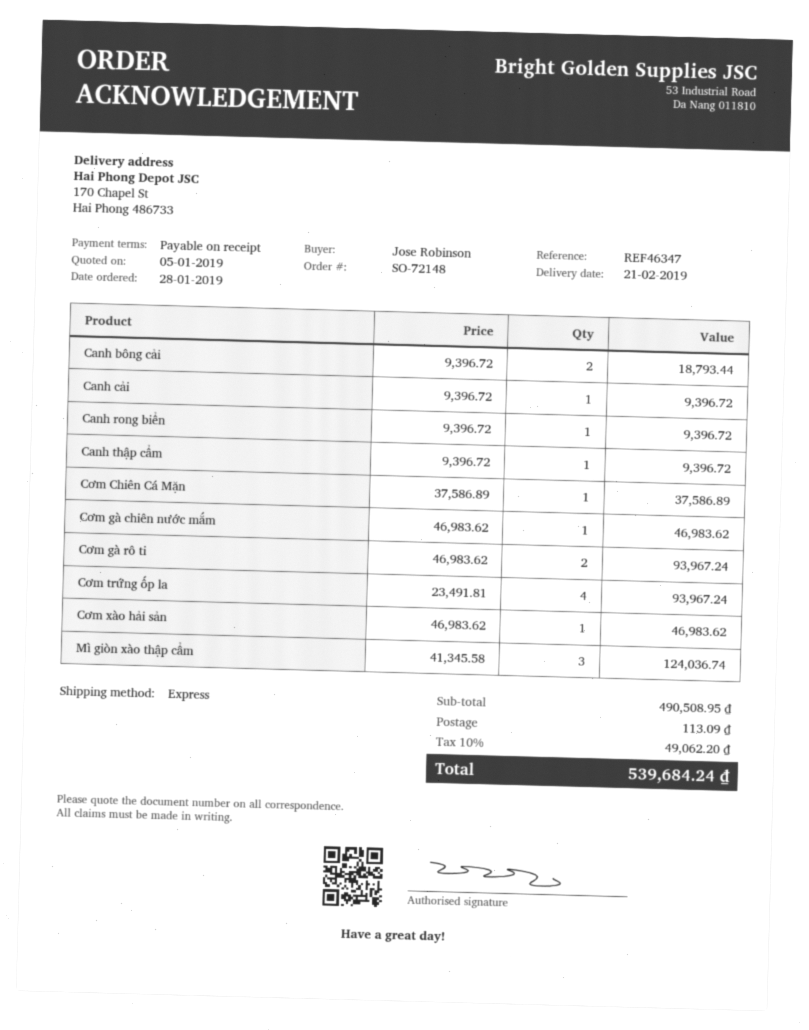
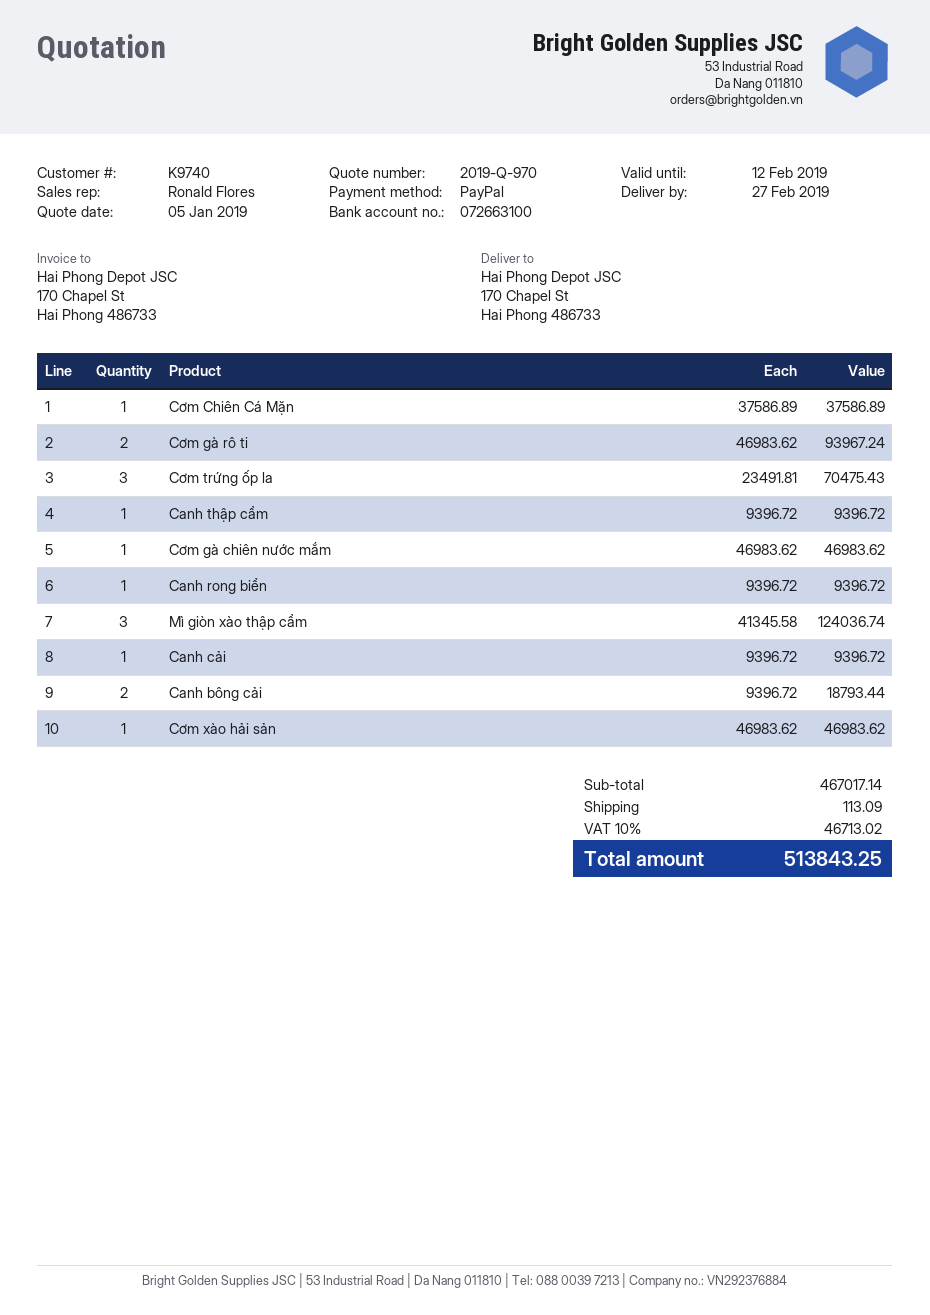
delivery date: 2019-02-21 -> 2019-02-27
Cơm trứng ốp la: 4 x 23491.81 = 93967.24 -> 3 x 23491.81 = 70475.43
subtotal: 490508.95 -> 467017.14
tax: 10% = 49062.20 -> 10% = 46713.02
total: 539684.24 -> 513843.25

